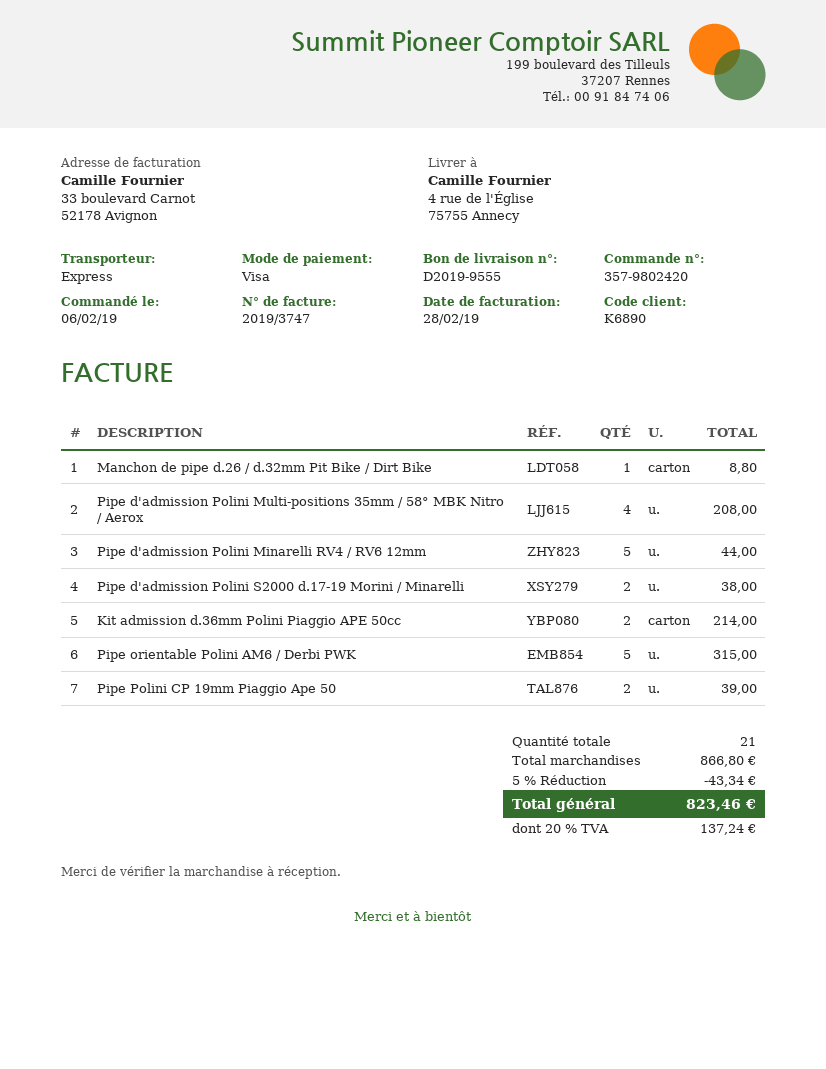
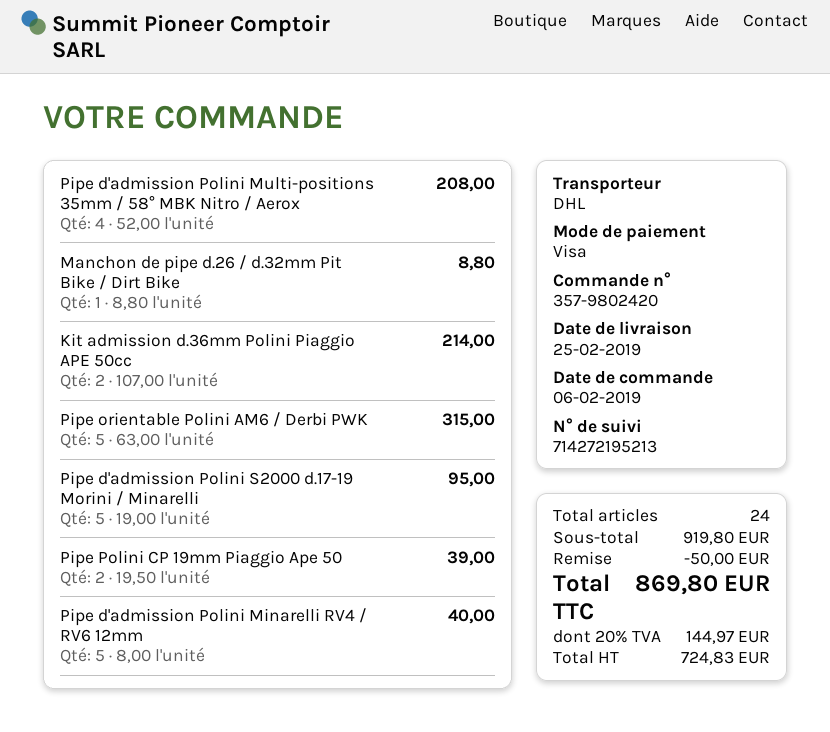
shipping method: express -> DHL
Pipe d'admission Polini Minarelli RV4 / RV6 12mm: 5 for 44.00 -> 5 for 40.00
Pipe d'admission Polini S2000 d.17-19 Morini / Minarelli: 2 for 38.00 -> 5 for 95.00
total quantity: 21 -> 24
subtotal: 866.80 -> 919.80
discount: 43.34 -> 50.00
tax: 20% = 137.24 -> 20% = 144.97
total: 823.46 -> 869.80

